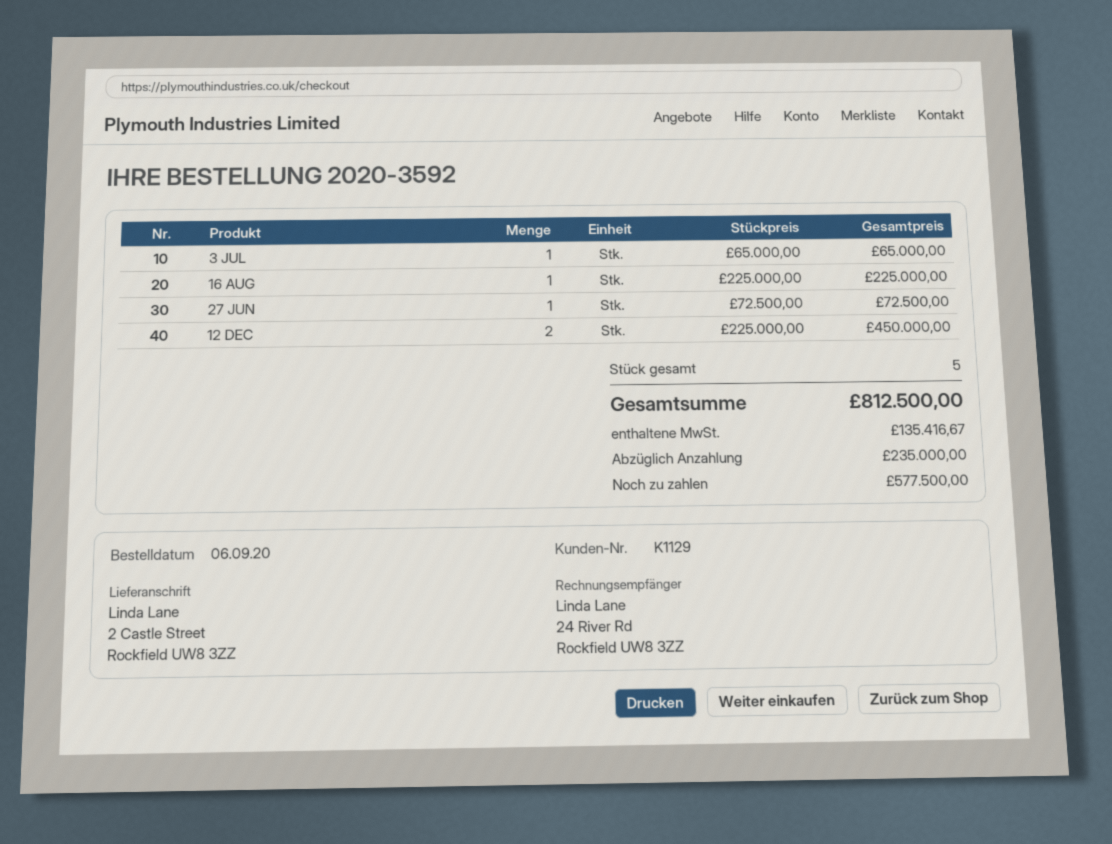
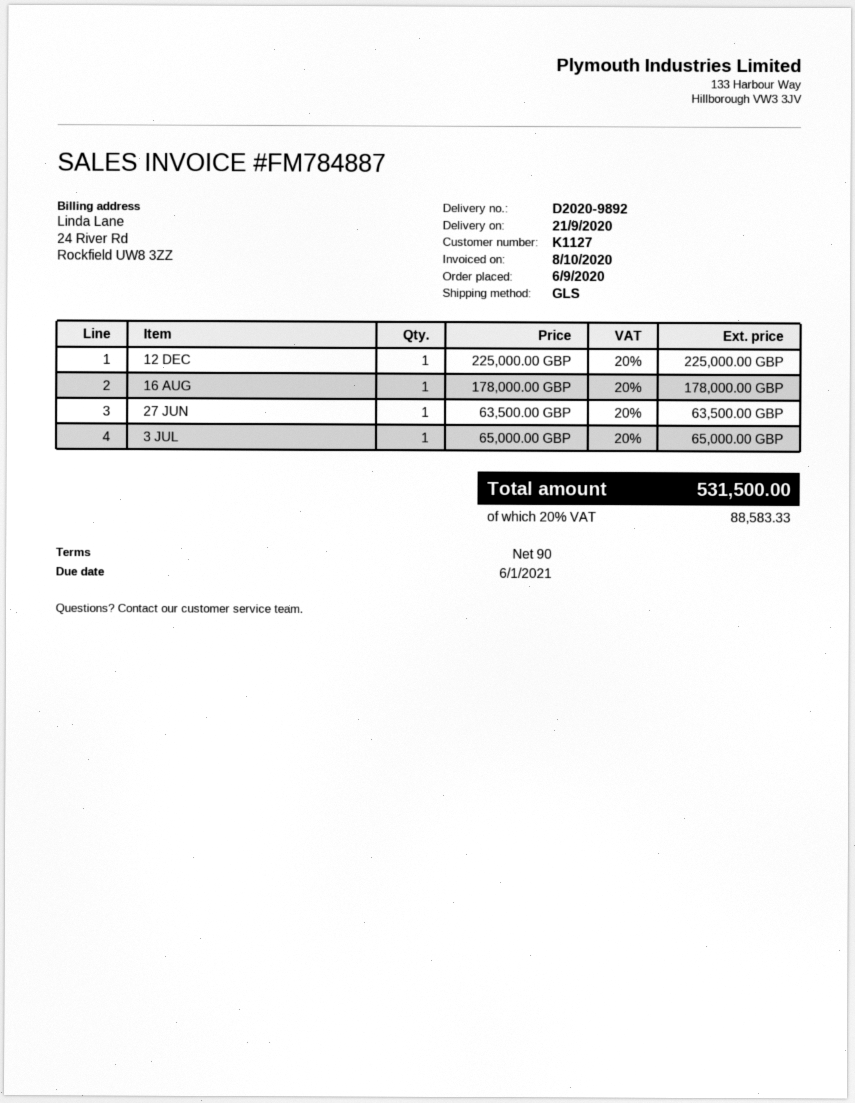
customer number: K1129 -> K1127
16 AUG: 1 x 225000.00 = 225000.00 -> 1 x 178000.00 = 178000.00
27 JUN: 1 x 72500.00 = 72500.00 -> 1 x 63500.00 = 63500.00
12 DEC: 2 x 225000.00 = 450000.00 -> 1 x 225000.00 = 225000.00
tax: 135416.67 -> 88583.33
total: 812500.00 -> 531500.00

